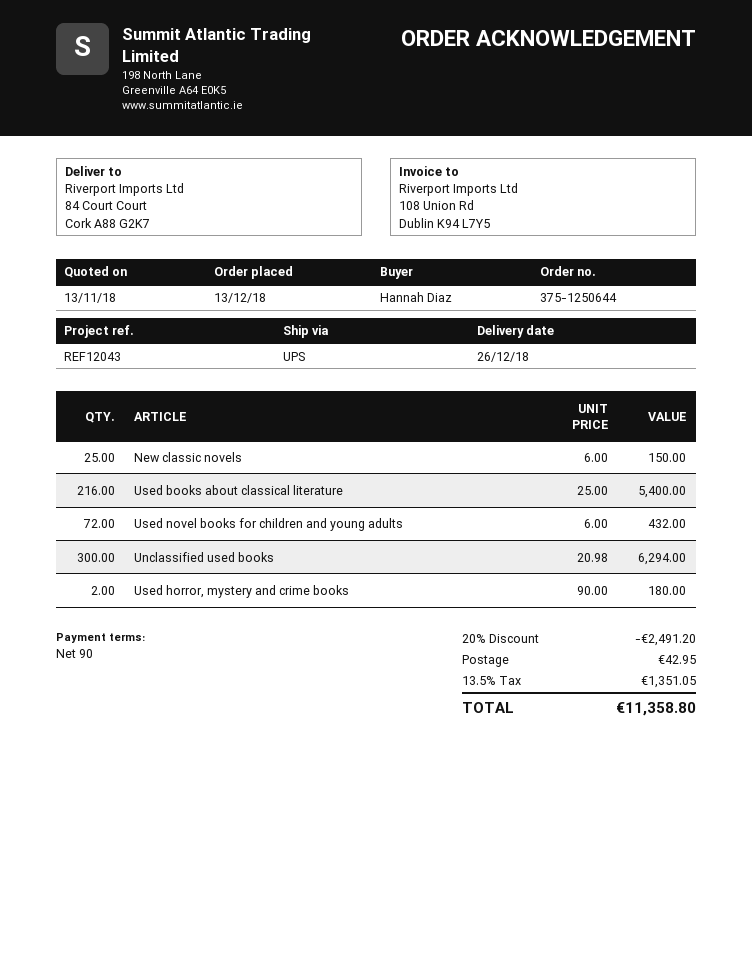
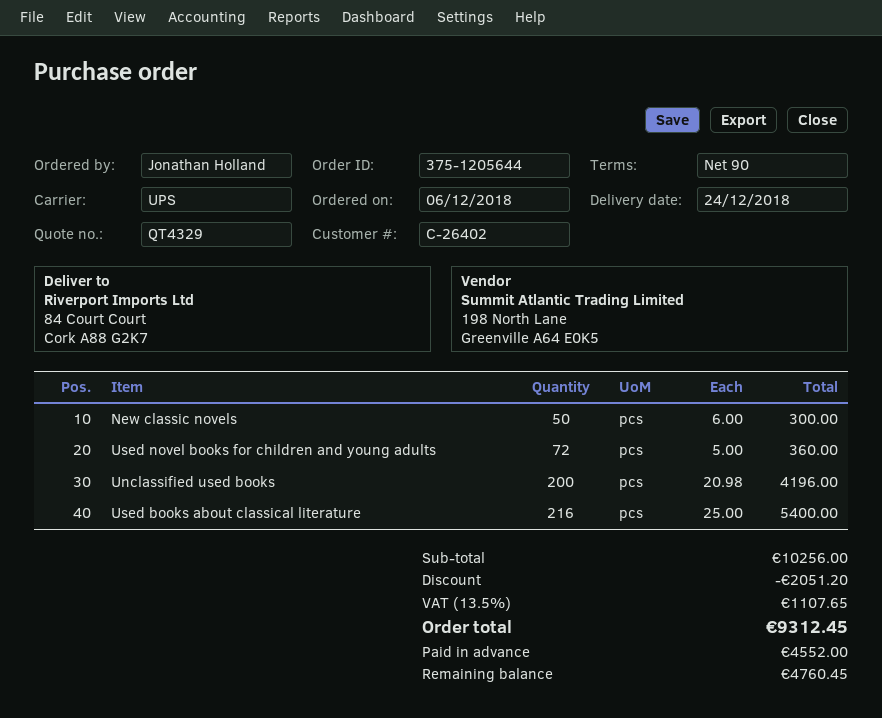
order number: 375-1250644 -> 375-1205644
order date: 2018-12-13 -> 2018-12-06
delivery date: 2018-12-26 -> 2018-12-24
ordered by: Hannah Diaz -> Jonathan Holland
New classic novels: 25 x 6.00 = 150.00 -> 50 x 6.00 = 300.00
Used novel books for children and young adults: 72 x 6.00 = 432.00 -> 72 x 5.00 = 360.00
Unclassified used books: 300 x 20.98 = 6294.00 -> 200 x 20.98 = 4196.00
Used horror, mystery and crime books: 2 x 90.00 = 180.00 -> none
discount: 2491.20 -> 2051.20
shipping: 42.95 -> none
tax: 13.5% = 1351.05 -> 13.5% = 1107.65
total: 11358.80 -> 9312.45

